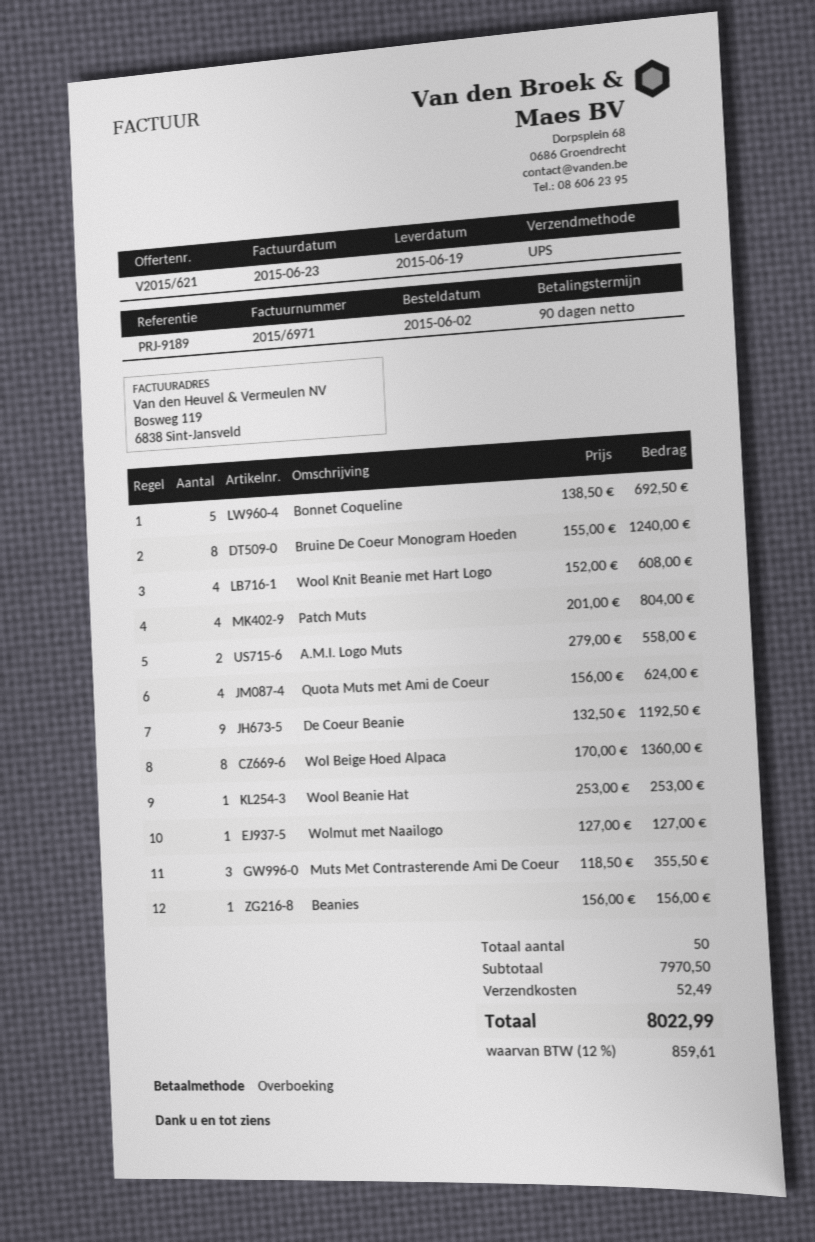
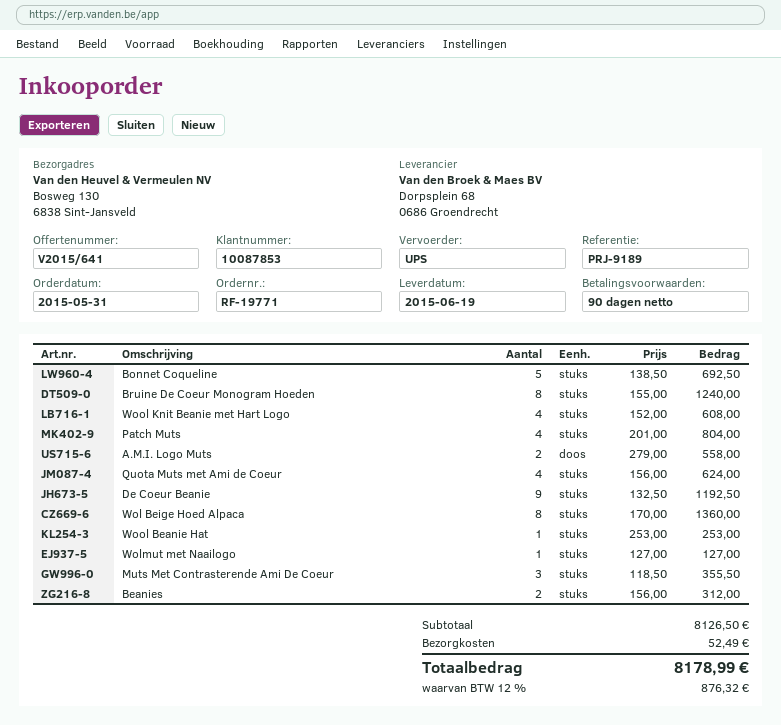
quote number: V2015/621 -> V2015/641
order date: 2015-06-02 -> 2015-05-31
Beanies: 1 x 156.00 = 156.00 -> 2 x 156.00 = 312.00
subtotal: 7970.50 -> 8126.50
tax: 12% = 859.61 -> 12% = 876.32
total: 8022.99 -> 8178.99

